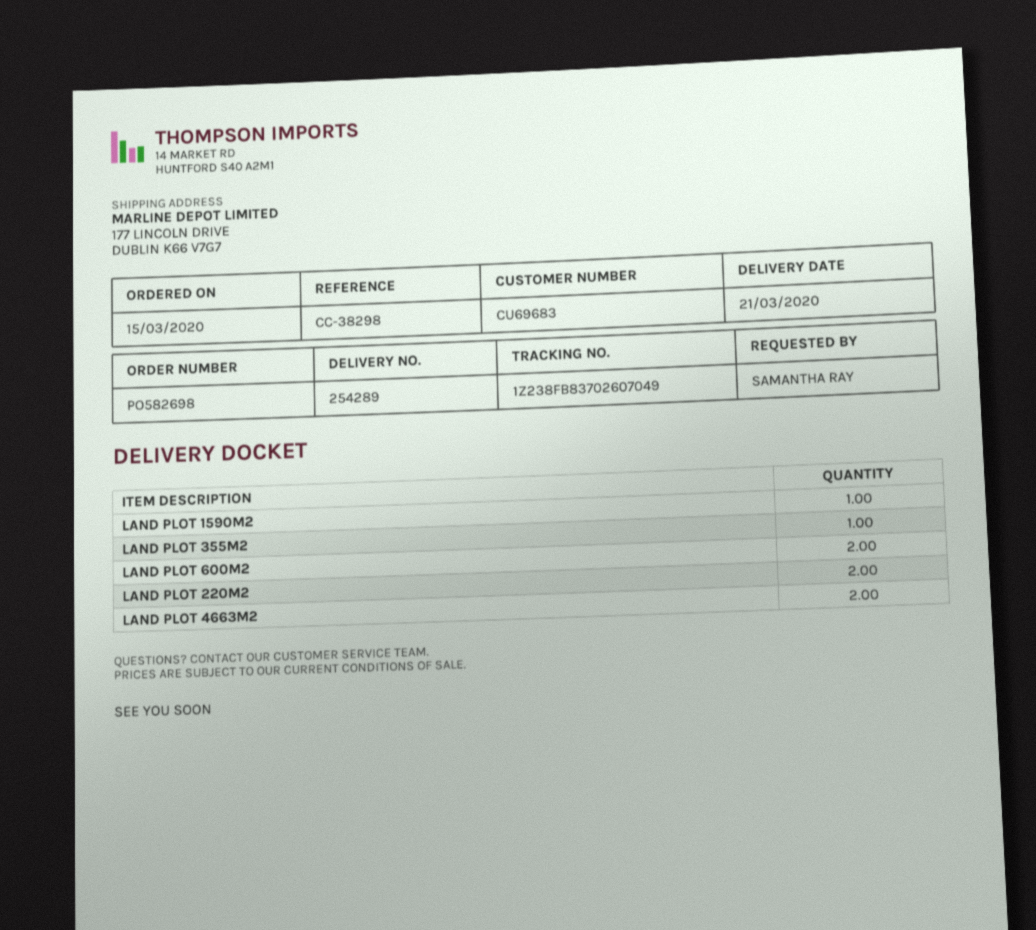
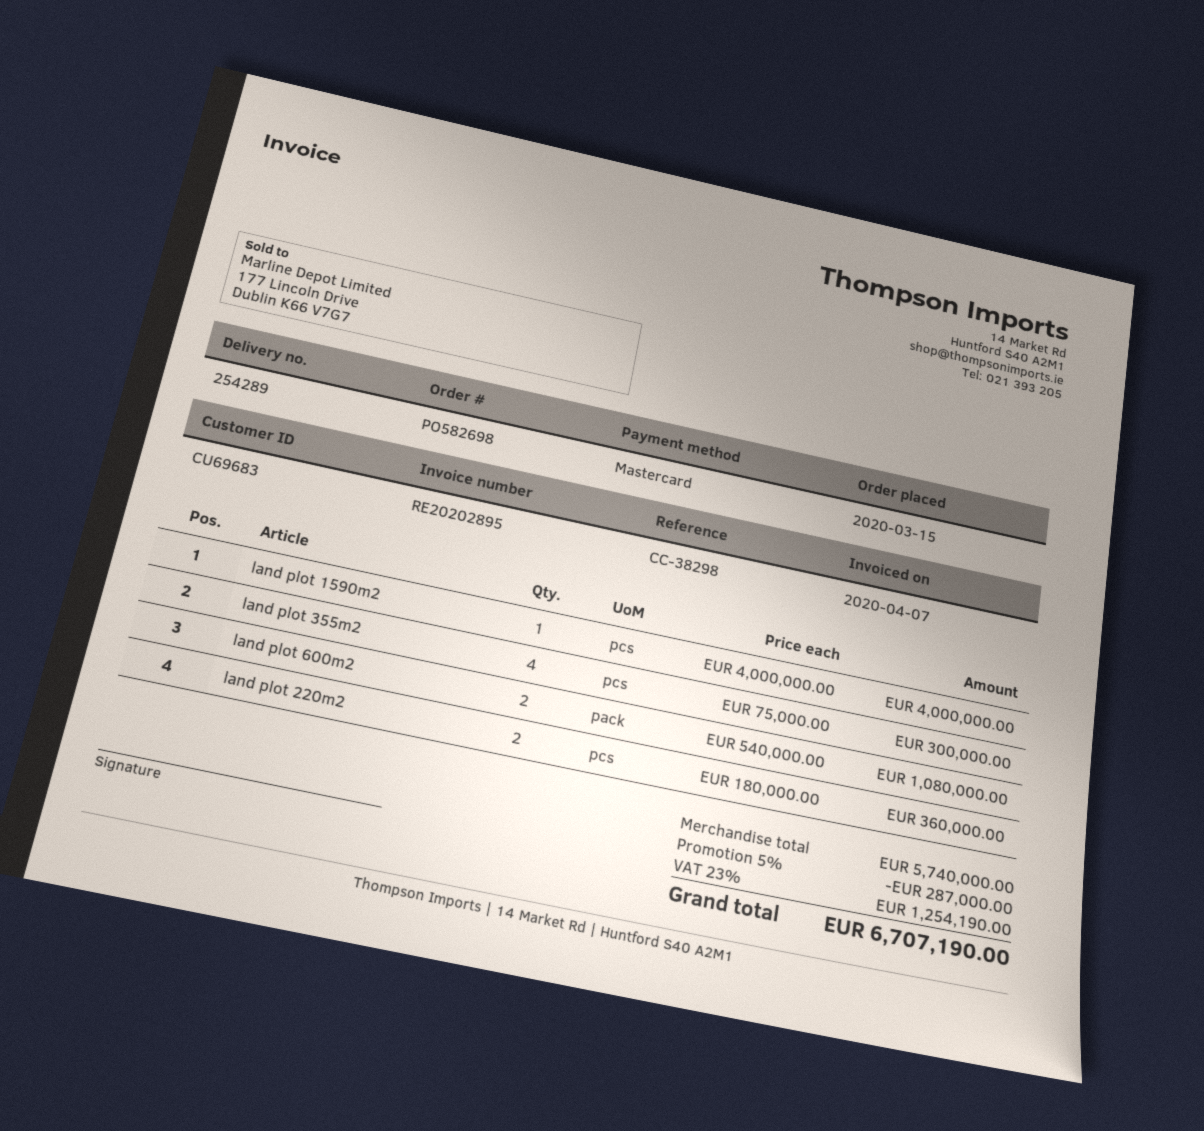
LAND PLOT 355M2: 1 -> 4
LAND PLOT 4663M2: 2 -> none

